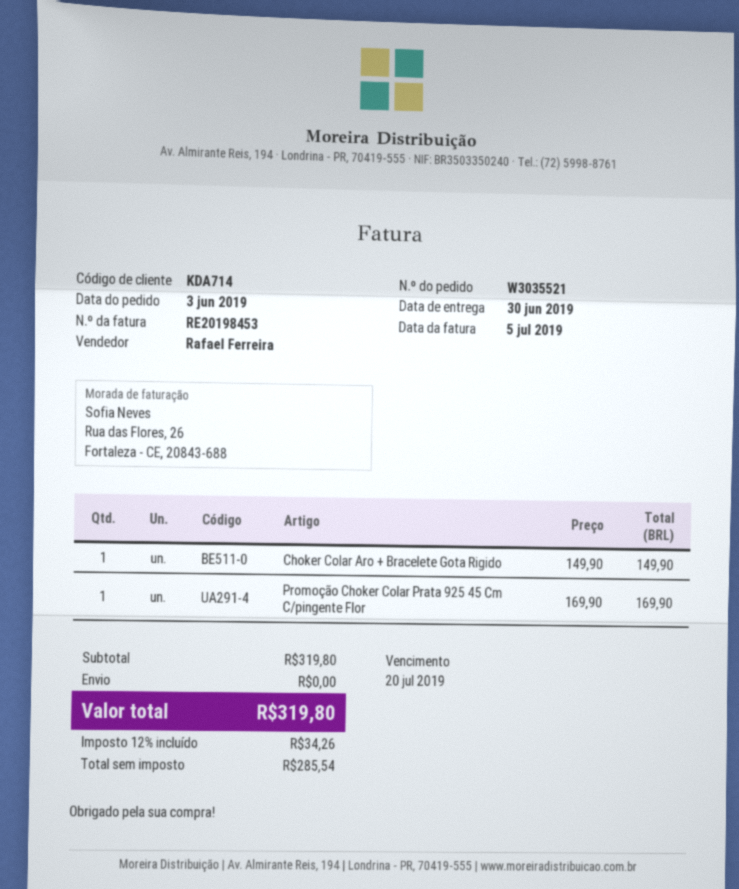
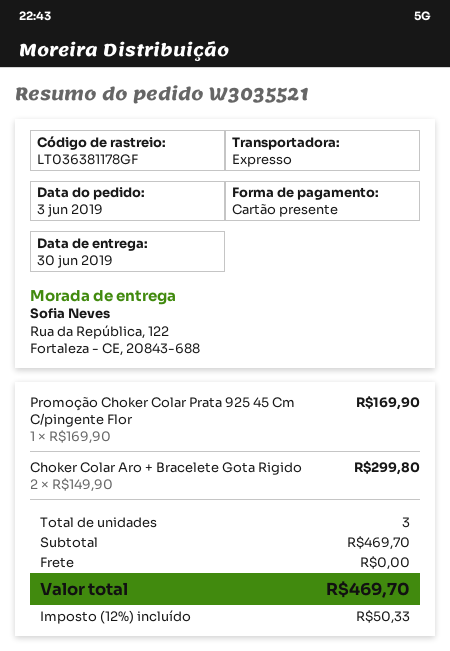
Choker Colar Aro + Bracelete Gota Rigido: 1 x 149.90 = 149.90 -> 2 x 149.90 = 299.80
subtotal: 319.80 -> 469.70
tax: 12% = 34.26 -> 12% = 50.33
total: 319.80 -> 469.70

